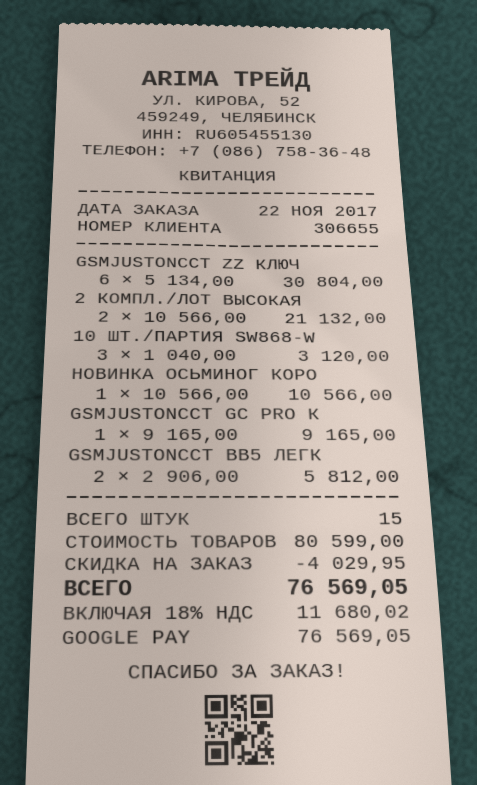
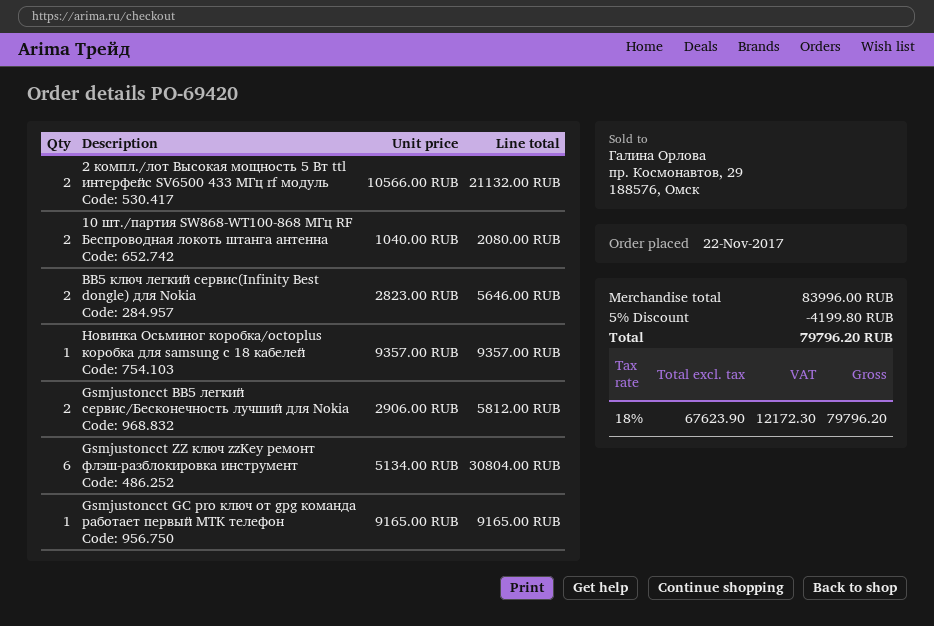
10 ШТ./ПАРТИЯ SW868-W: 3 x 1040.00 = 3120.00 -> 2 x 1040.00 = 2080.00
НОВИНКА ОСЬМИНОГ КОРО: 1 x 10566.00 = 10566.00 -> 1 x 9357.00 = 9357.00
BB5 ключ легкий сервис(Infinity Best dongle) для Nokia: none -> 2 x 2823.00 = 5646.00
subtotal: 80599.00 -> 83996.00
discount: 4029.95 -> 4199.80
tax: 18% = 11680.02 -> 18% = 12172.30
total: 76569.05 -> 79796.20

